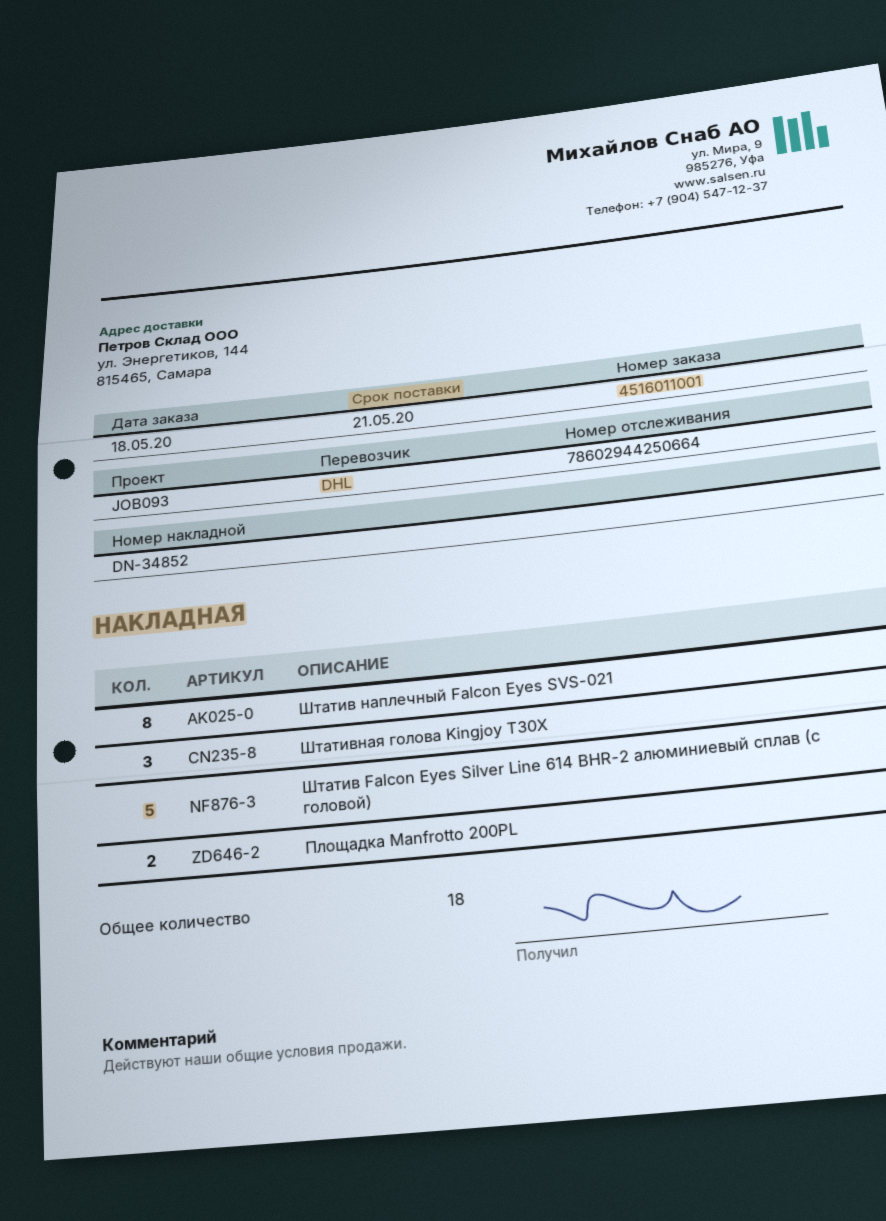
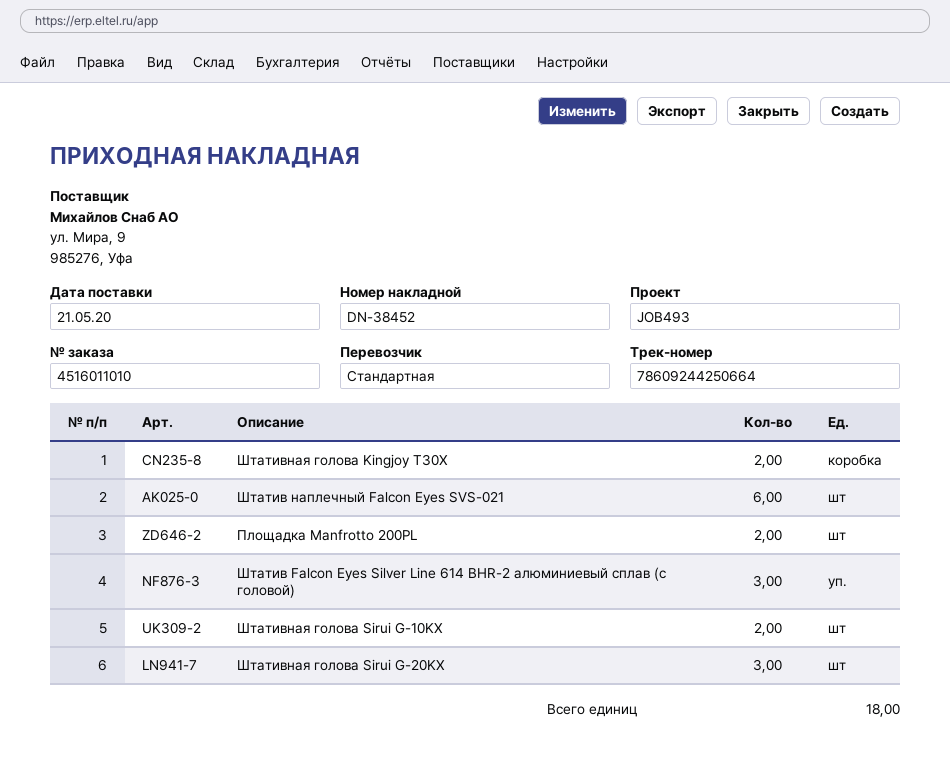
order number: 4516011001 -> 4516011010
delivery note number: DN-34852 -> DN-38452
reference: JOB093 -> JOB493
shipping method: DHL -> standard
tracking number: 78602944250664 -> 78609244250664
Штатив наплечный Falcon Eyes SVS-021: 8 -> 6
Штативная голова Kingjoy T30X: 3 -> 2
Штатив Falcon Eyes Silver Line 614 BHR-2 алюминиевый сплав (с головой): 5 -> 3
Штативная голова Sirui G-10KX: none -> 2
Штативная голова Sirui G-20KX: none -> 3

